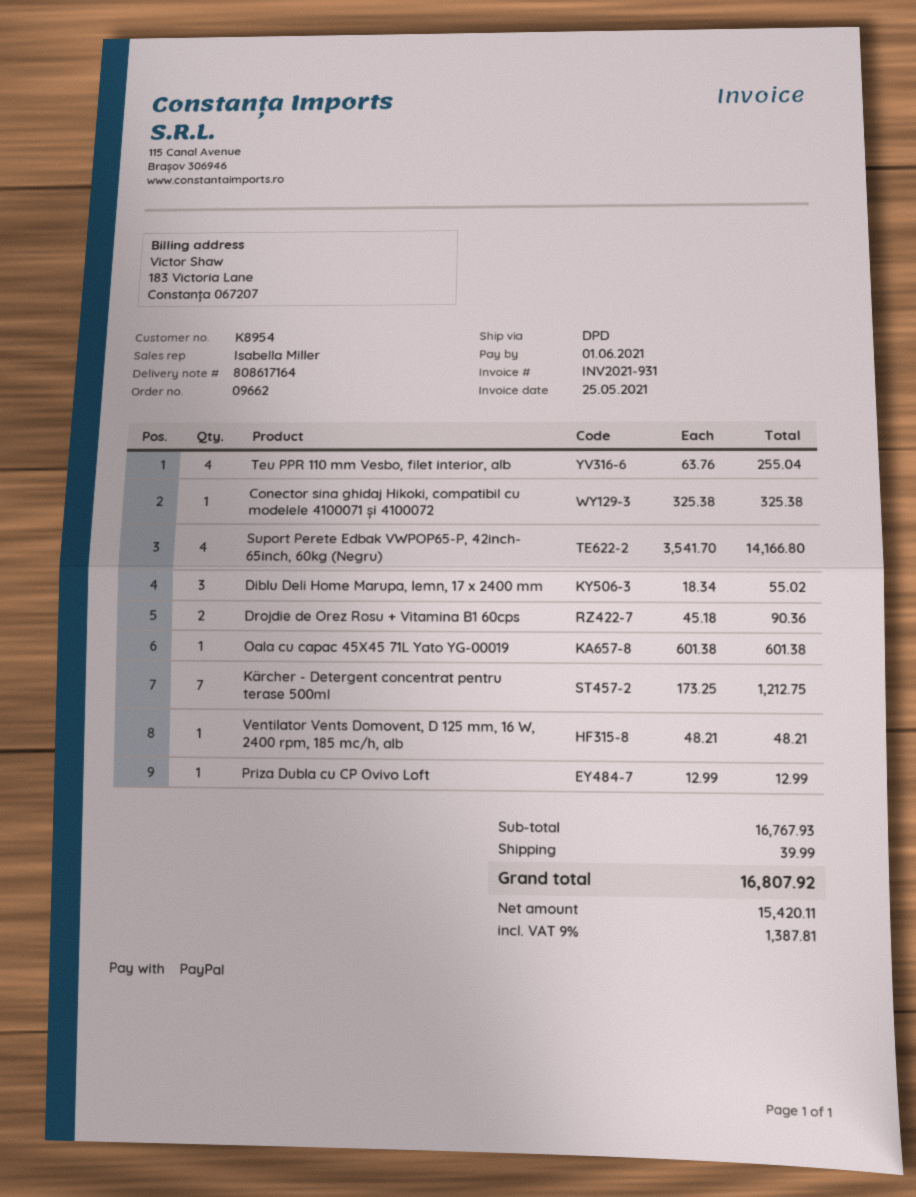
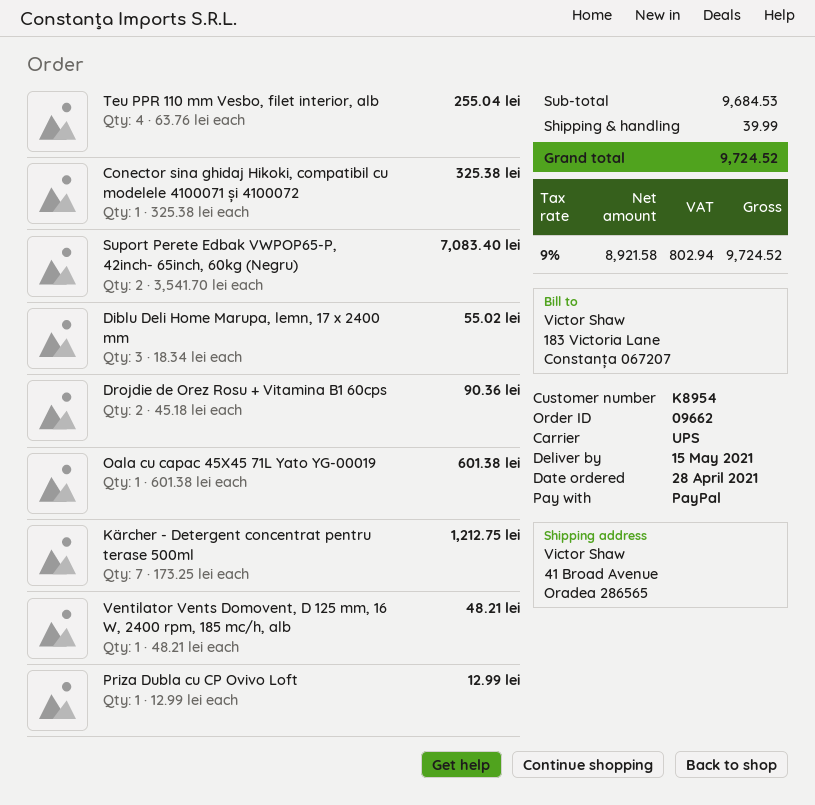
shipping method: DPD -> UPS
Suport Perete Edbak VWPOP65-P, 42inch- 65inch, 60kg (Negru): 4 x 3541.70 = 14166.80 -> 2 x 3541.70 = 7083.40
subtotal: 16767.93 -> 9684.53
net: 15420.11 -> 8921.58
tax: 9% = 1387.81 -> 9% = 802.94
total: 16807.92 -> 9724.52

